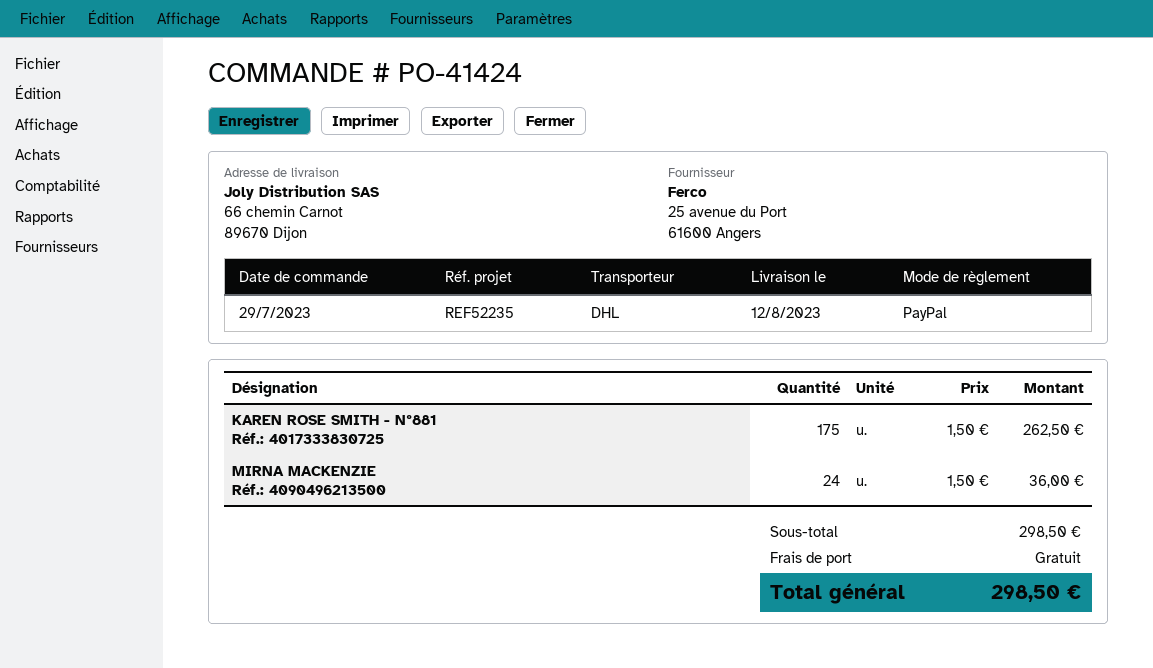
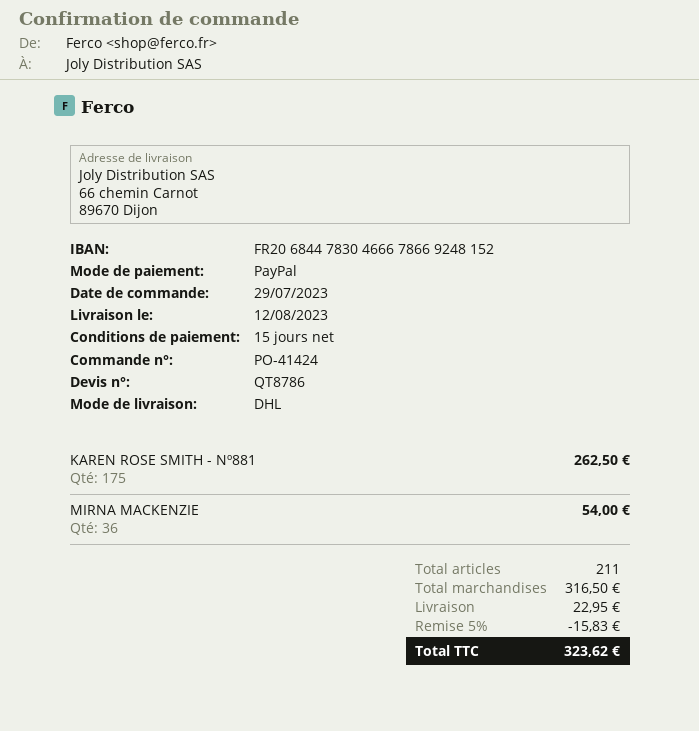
MIRNA MACKENZIE: 24 for 36.00 -> 36 for 54.00
subtotal: 298.50 -> 316.50
discount: none -> 5% = 15.83
shipping: 0.00 -> 22.95
total: 298.50 -> 323.62

